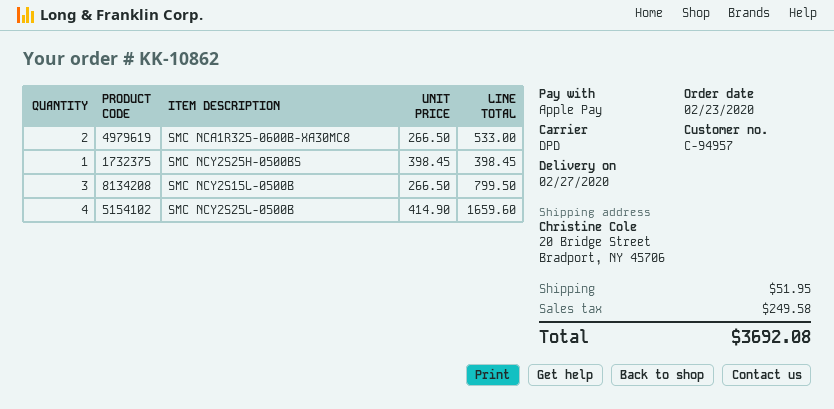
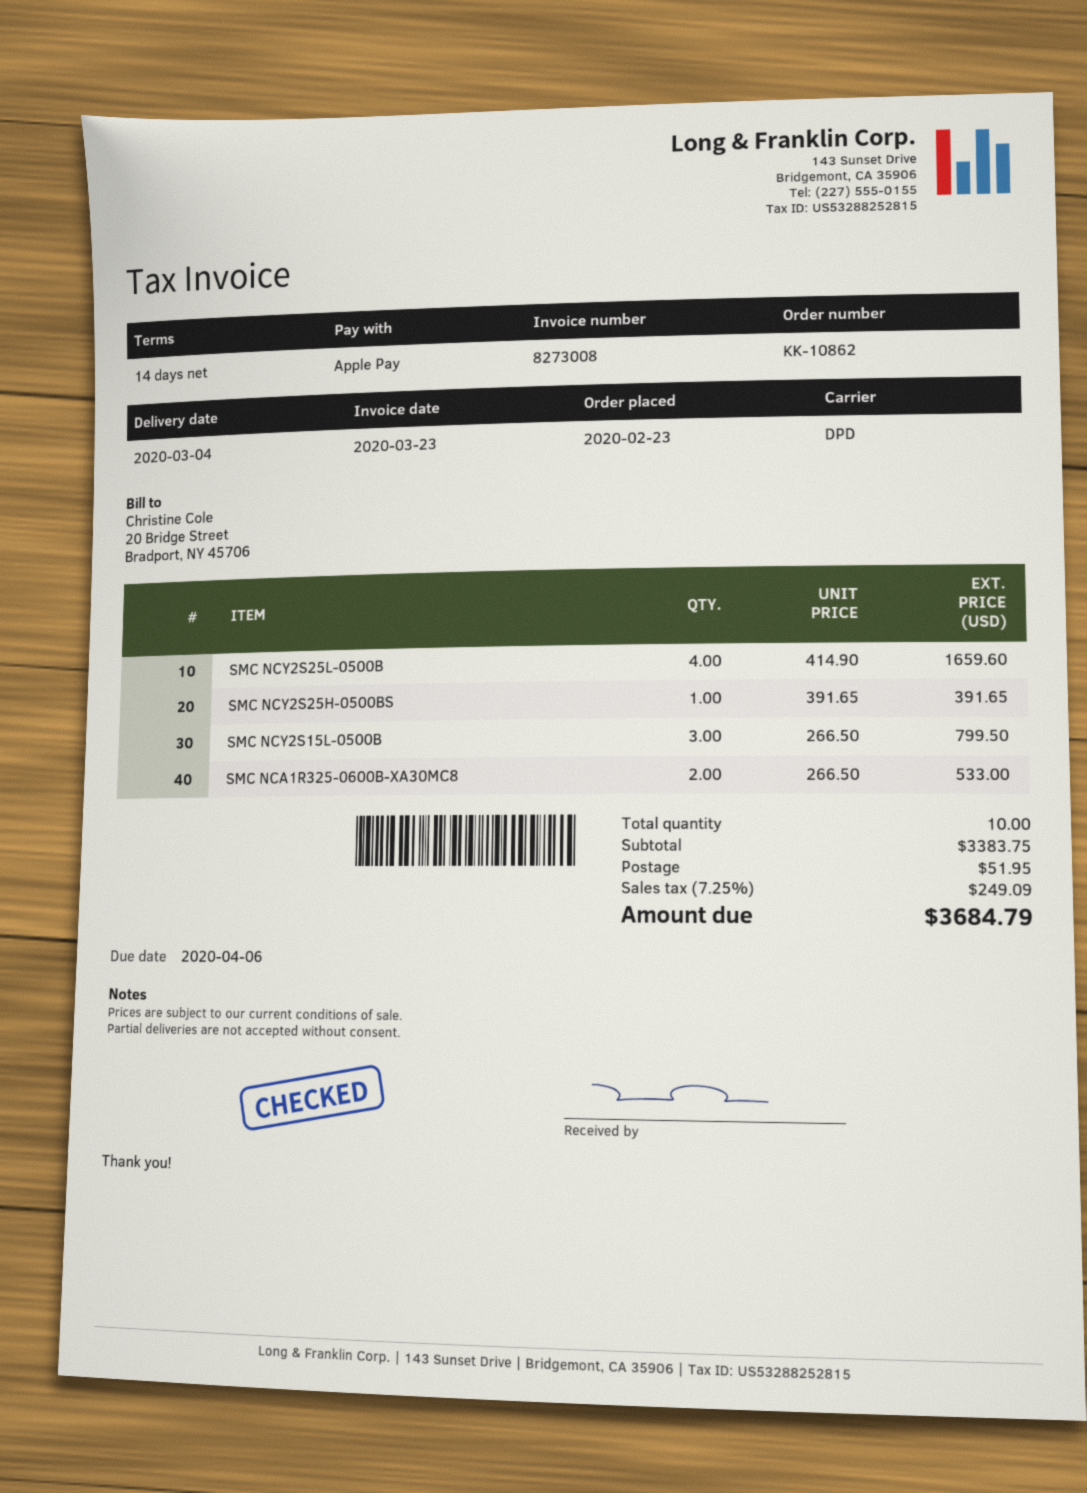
delivery date: 2020-02-27 -> 2020-03-04
SMC NCY2S25H-0500BS: 1 x 398.45 = 398.45 -> 1 x 391.65 = 391.65
tax: 249.58 -> 249.09
total: 3692.08 -> 3684.79

